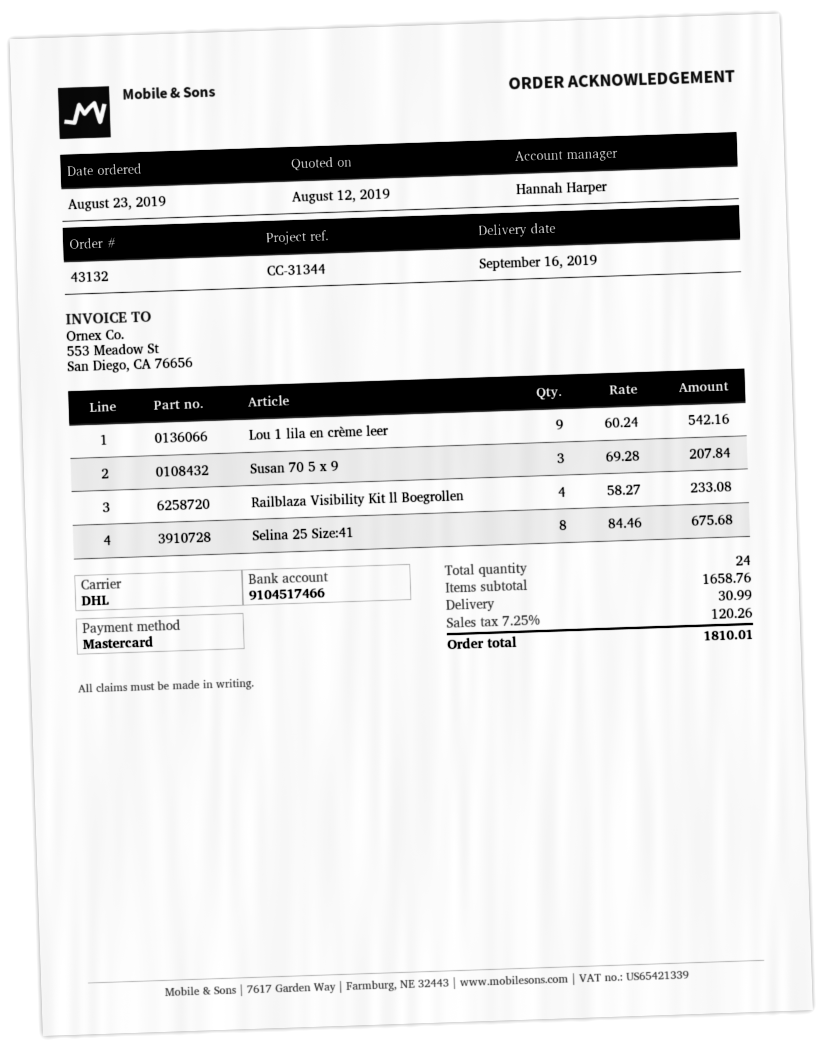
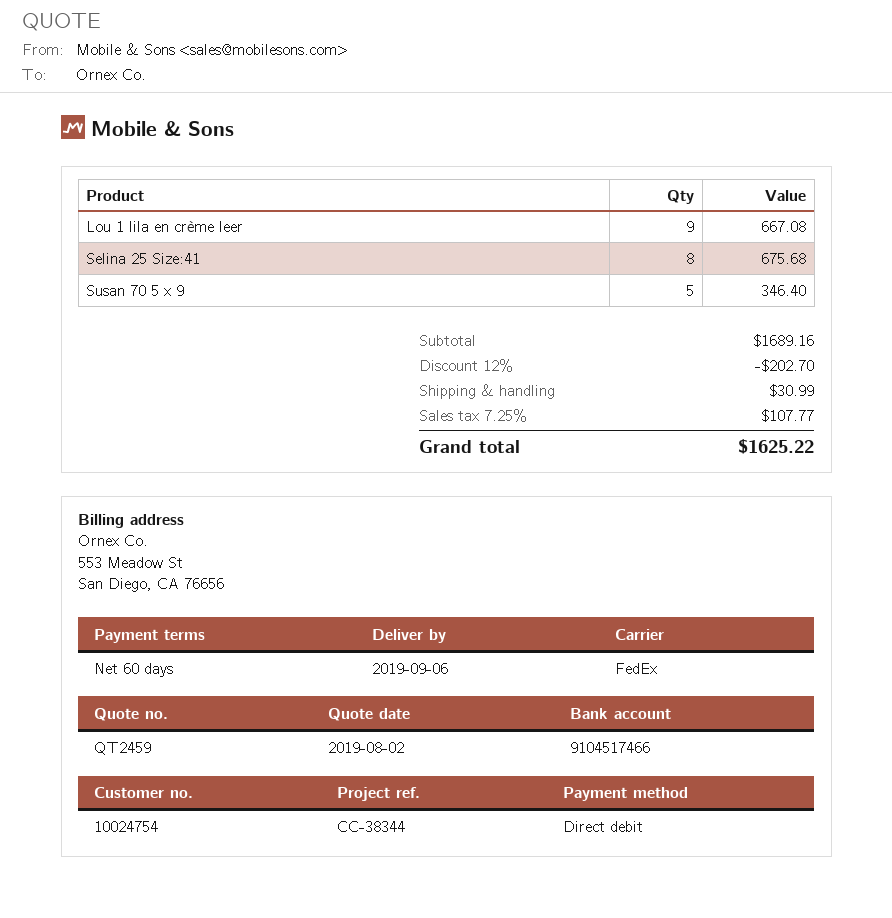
quote date: 2019-08-12 -> 2019-08-02
delivery date: 2019-09-16 -> 2019-09-06
reference: CC-31344 -> CC-38344
payment method: Mastercard -> direct debit
shipping method: DHL -> FedEx
Lou 1 lila en crème leer: 9 for 542.16 -> 9 for 667.08
Susan 70 5 x 9: 3 for 207.84 -> 5 for 346.40
Railblaza Visibility Kit ll Boegrollen: 4 for 233.08 -> none
subtotal: 1658.76 -> 1689.16
discount: none -> 12% = 202.70
tax: 7.25% = 120.26 -> 7.25% = 107.77
total: 1810.01 -> 1625.22

